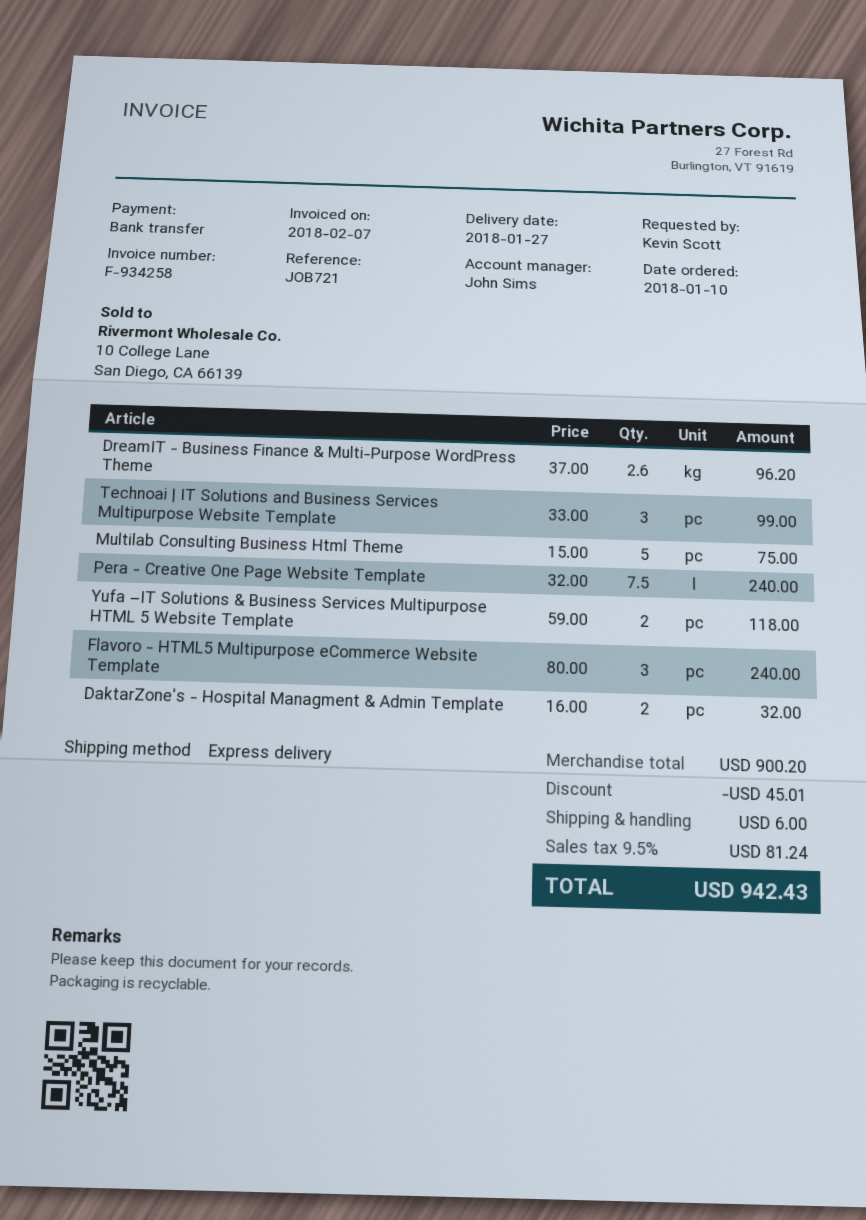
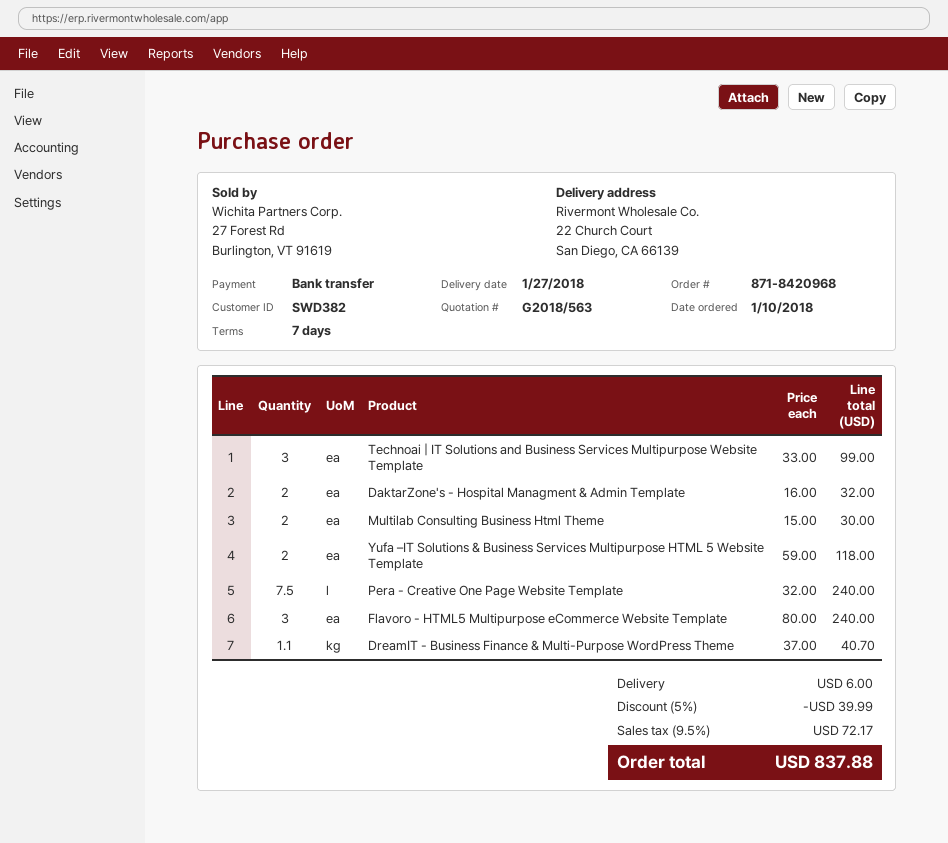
DreamIT - Business Finance & Multi-Purpose WordPress Theme: 2.6 x 37.00 = 96.20 -> 1.1 x 37.00 = 40.70
Multilab Consulting Business Html Theme: 5 x 15.00 = 75.00 -> 2 x 15.00 = 30.00
discount: 45.01 -> 39.99
tax: 9.5% = 81.24 -> 9.5% = 72.17
total: 942.43 -> 837.88

